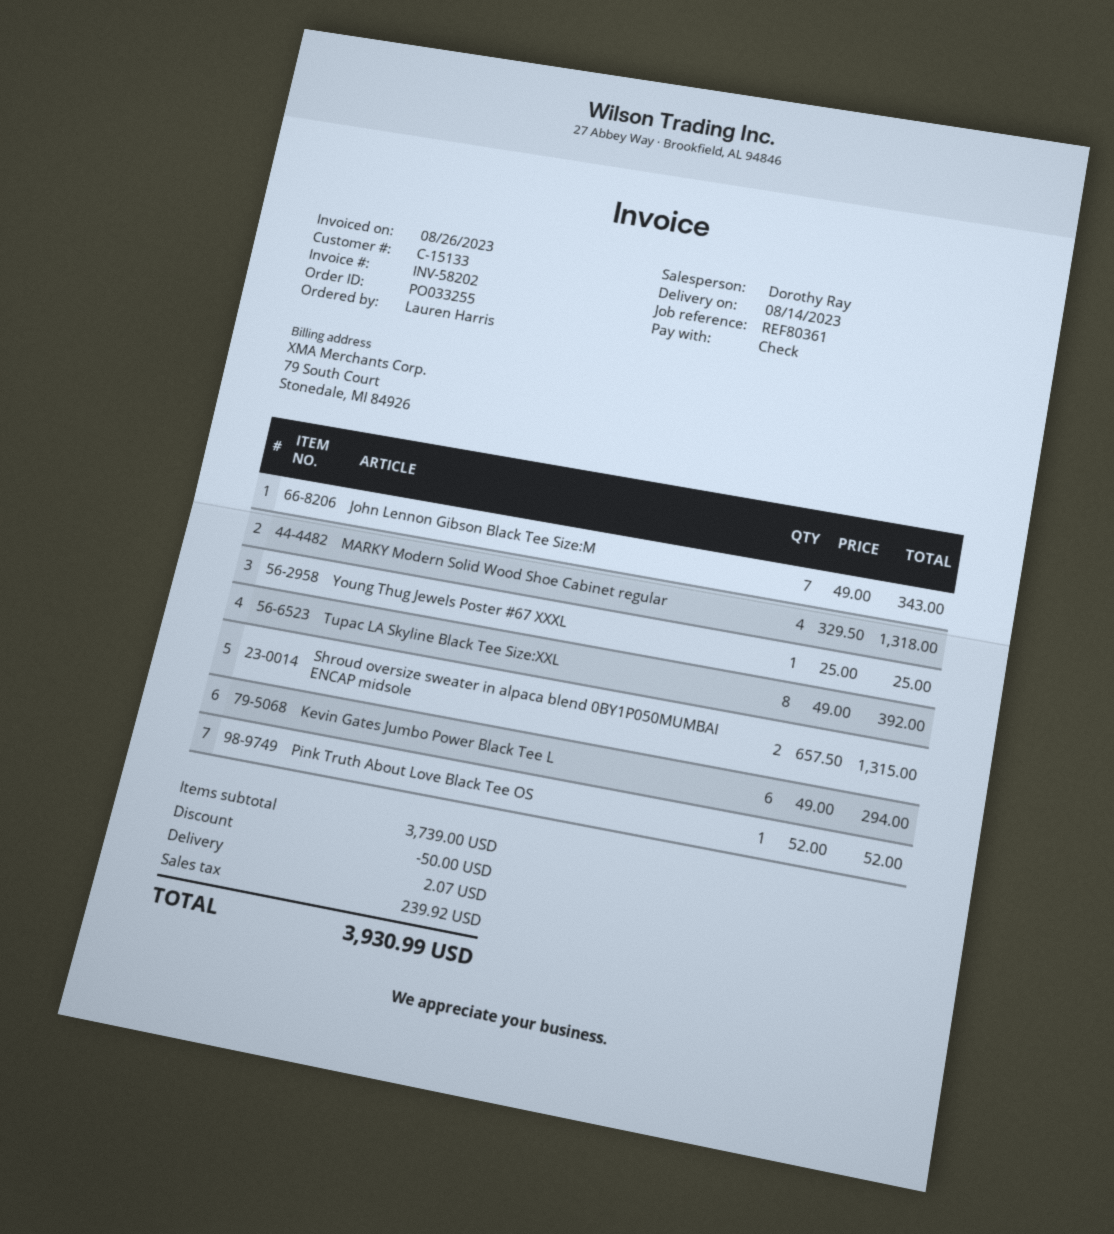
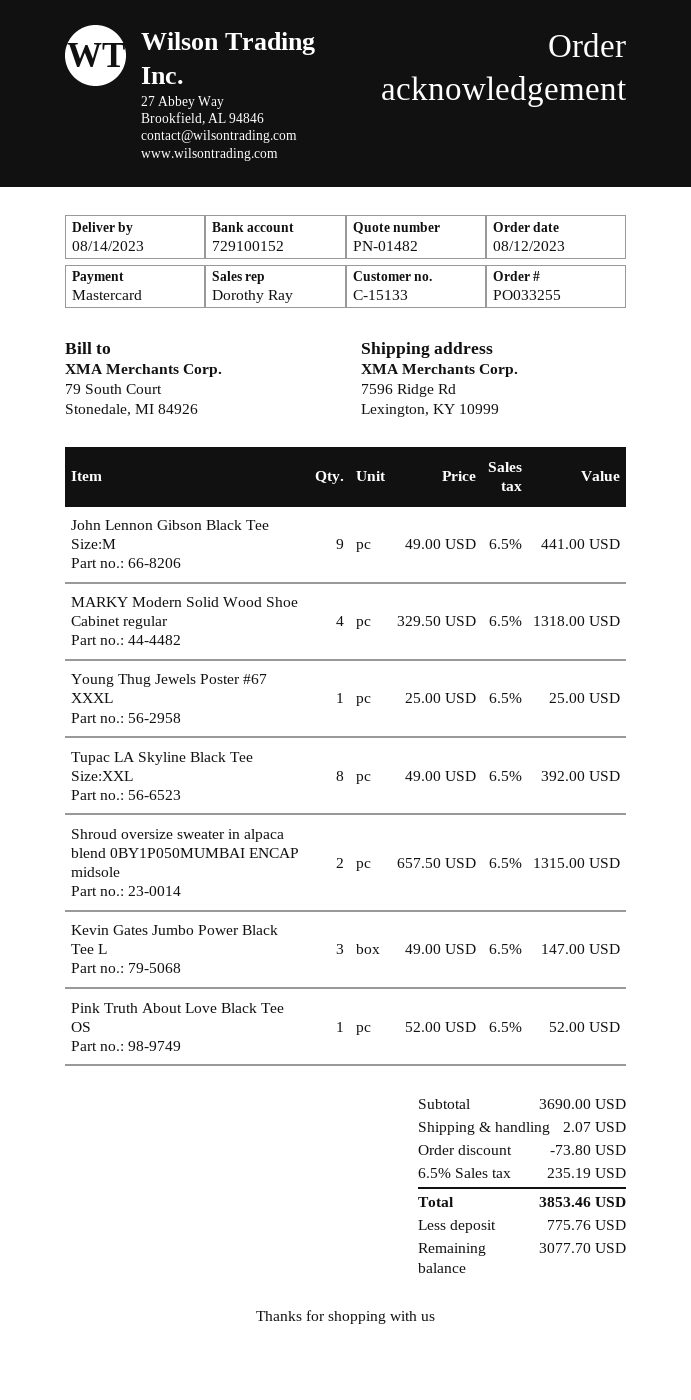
payment method: cheque -> Mastercard
John Lennon Gibson Black Tee Size:M: 7 x 49.00 = 343.00 -> 9 x 49.00 = 441.00
Kevin Gates Jumbo Power Black Tee L: 6 x 49.00 = 294.00 -> 3 x 49.00 = 147.00
subtotal: 3739.00 -> 3690.00
discount: 50.00 -> 73.80
tax: 239.92 -> 235.19
total: 3930.99 -> 3853.46

